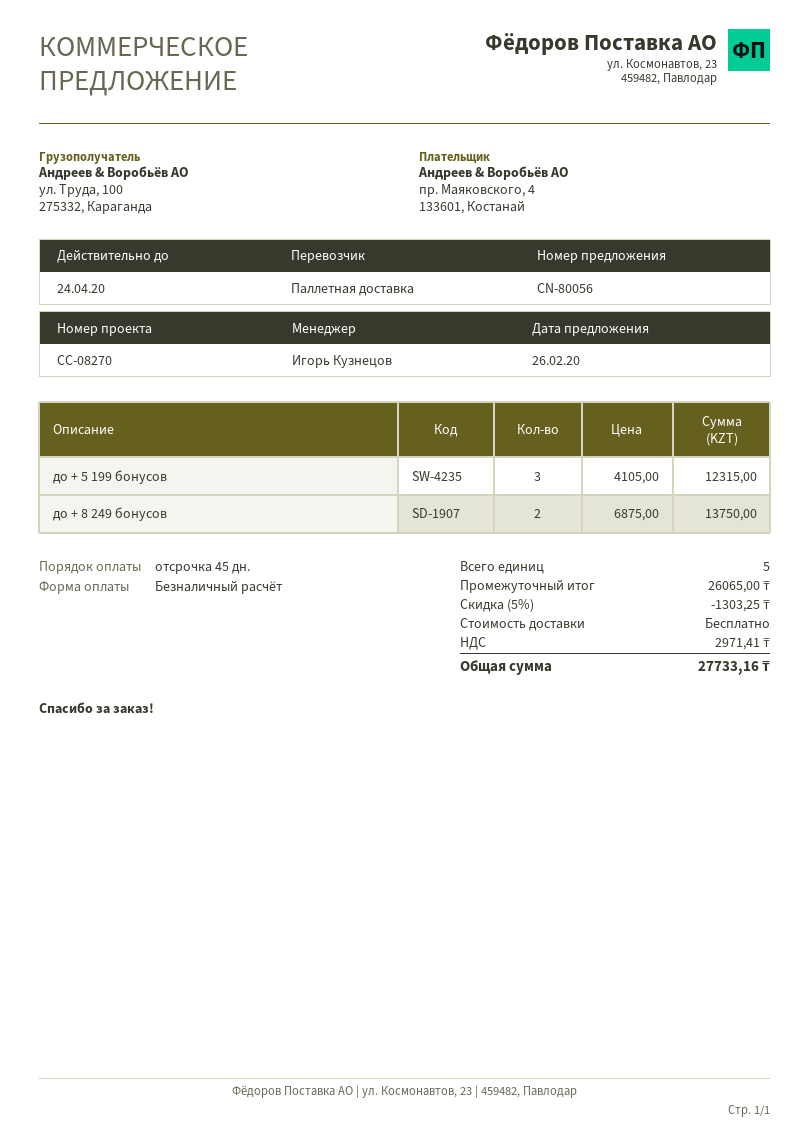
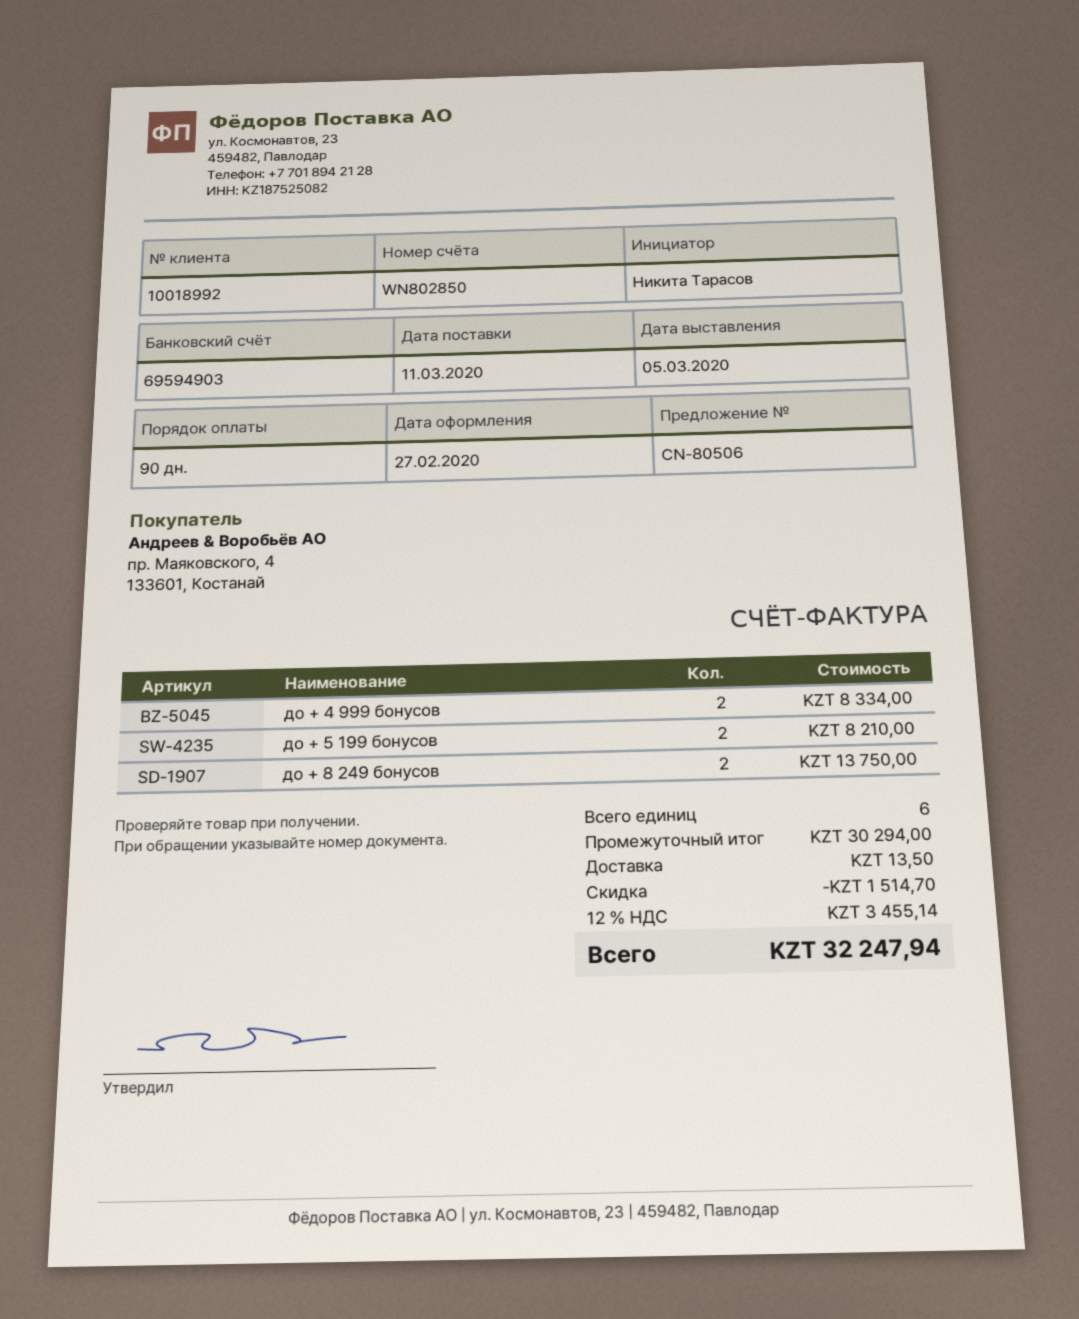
quote number: CN-80056 -> CN-80506
payment terms: 45 days -> 90 days
до + 5 199 бонусов: 3 for 12315.00 -> 2 for 8210.00
до + 4 999 бонусов: none -> 2 for 8334.00
total quantity: 5 -> 6
subtotal: 26065.00 -> 30294.00
discount: 1303.25 -> 1514.70
shipping: 0.00 -> 13.50
tax: 2971.41 -> 3455.14
total: 27733.16 -> 32247.94

